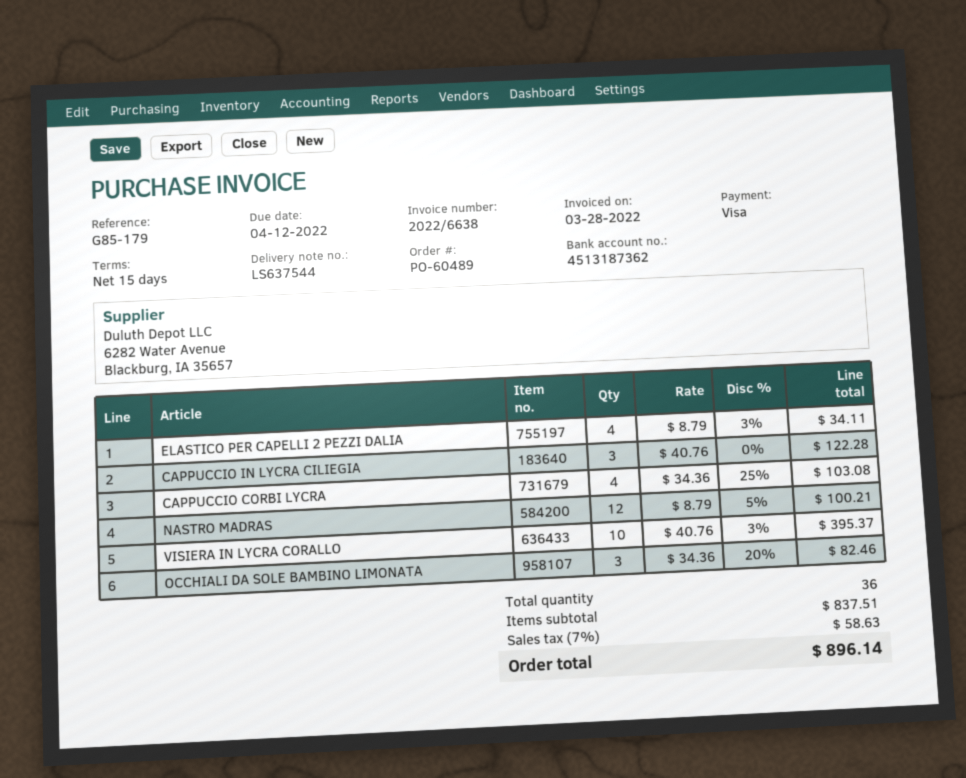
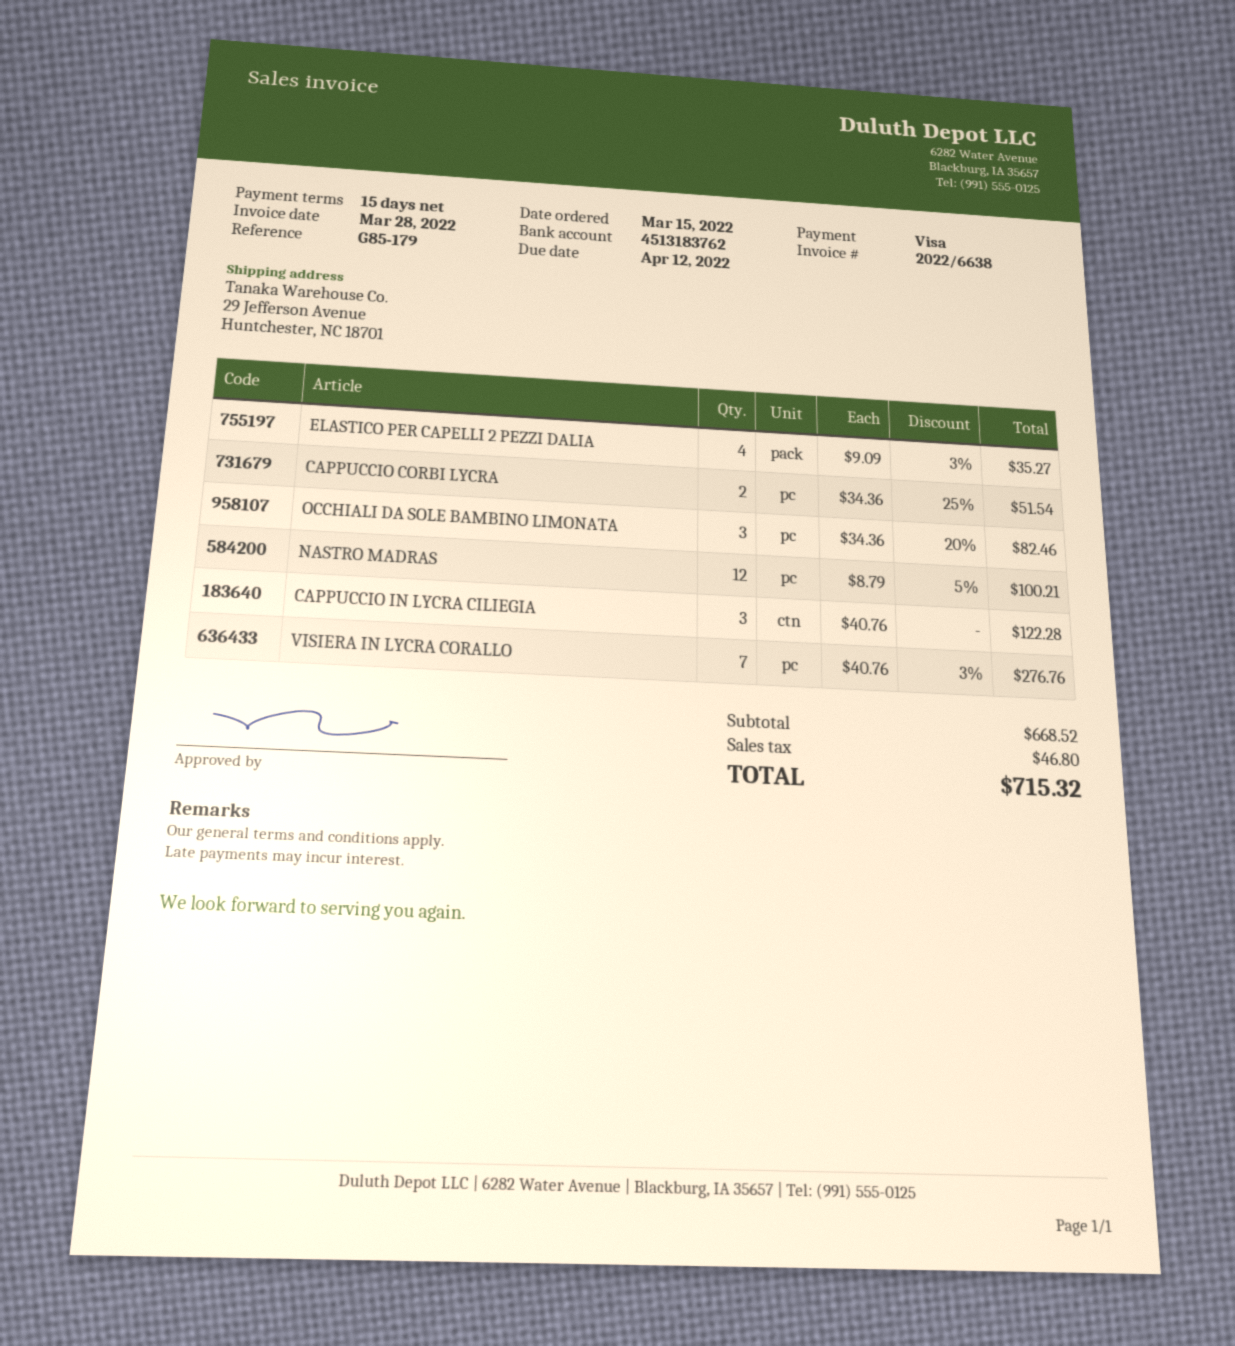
bank account: 4513187362 -> 4513183762
ELASTICO PER CAPELLI 2 PEZZI DALIA: 4 x 8.79 - 3% = 34.11 -> 4 x 9.09 - 3% = 35.27
CAPPUCCIO CORBI LYCRA: 4 x 34.36 - 25% = 103.08 -> 2 x 34.36 - 25% = 51.54
VISIERA IN LYCRA CORALLO: 10 x 40.76 - 3% = 395.37 -> 7 x 40.76 - 3% = 276.76
subtotal: 837.51 -> 668.52
tax: 58.63 -> 46.80
total: 896.14 -> 715.32

